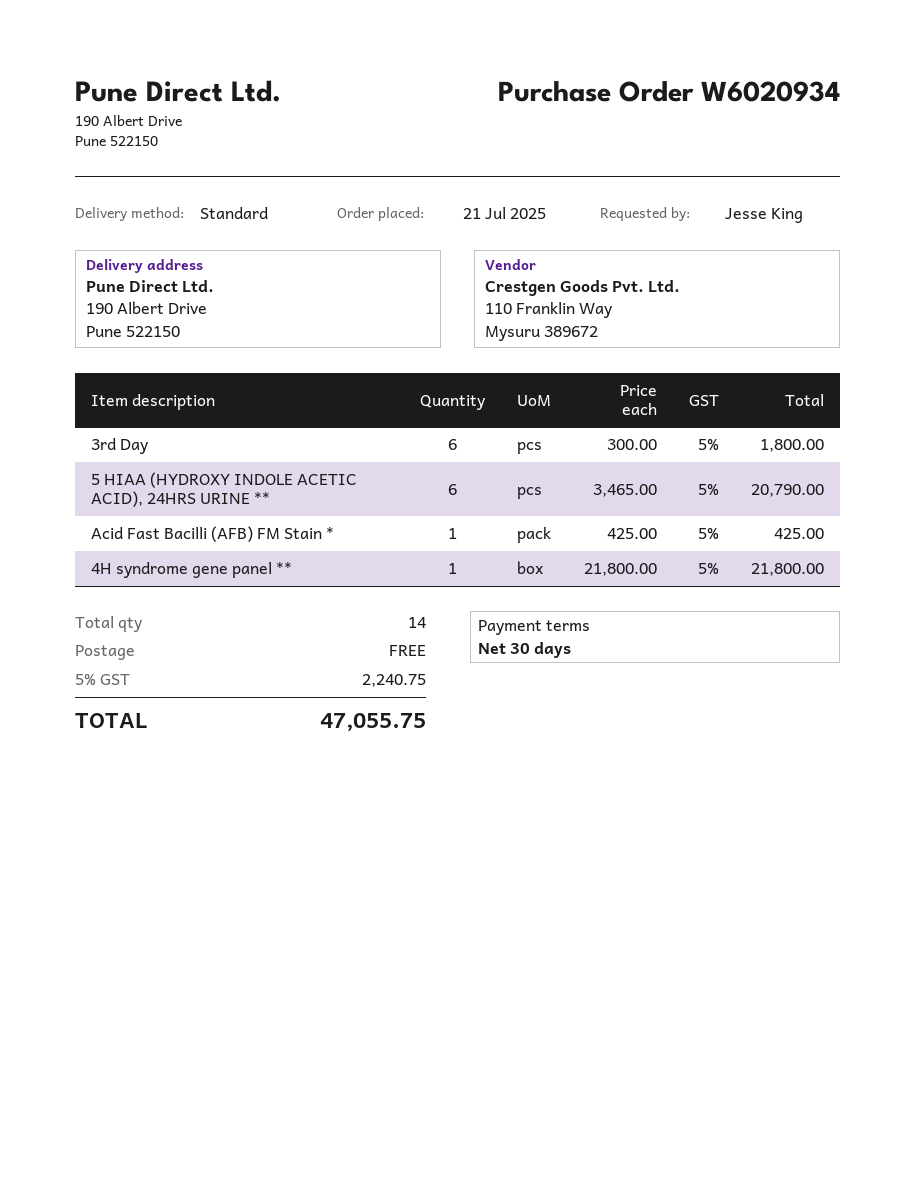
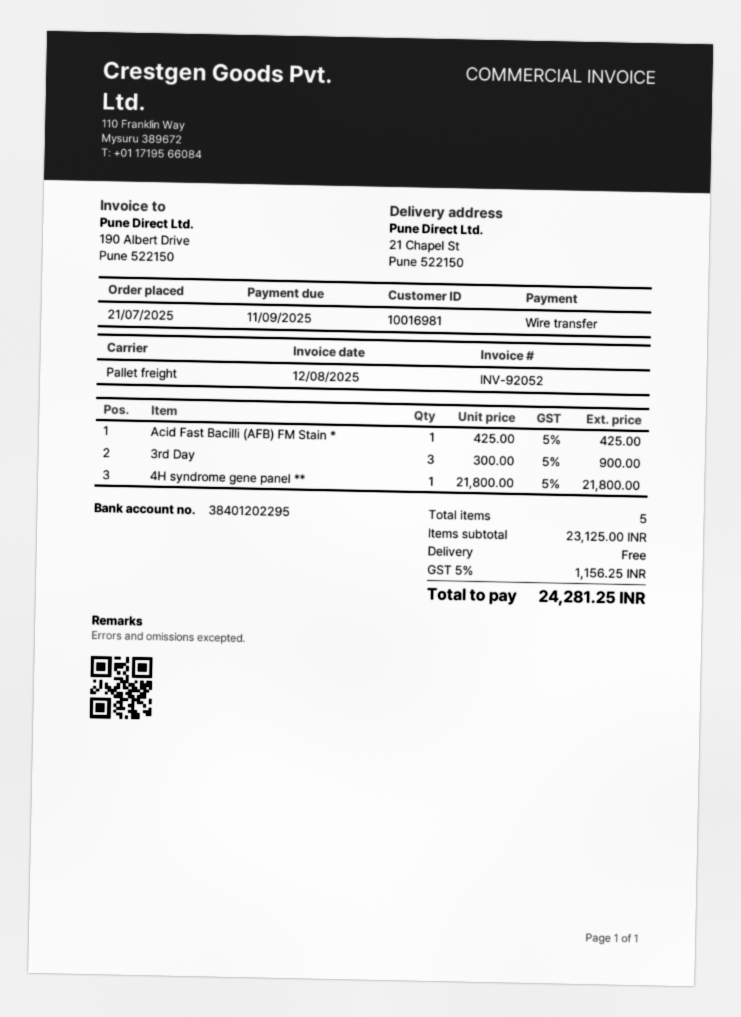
shipping method: standard -> pallet freight
ship to: 190 Albert Drive, Pune 522150 -> 21 Chapel St, Pune 522150
3rd Day: 6 x 300.00 = 1800.00 -> 3 x 300.00 = 900.00
5 HIAA (HYDROXY INDOLE ACETIC ACID), 24HRS URINE **: 6 x 3465.00 = 20790.00 -> none
total quantity: 14 -> 5
tax: 5% = 2240.75 -> 5% = 1156.25
total: 47055.75 -> 24281.25

